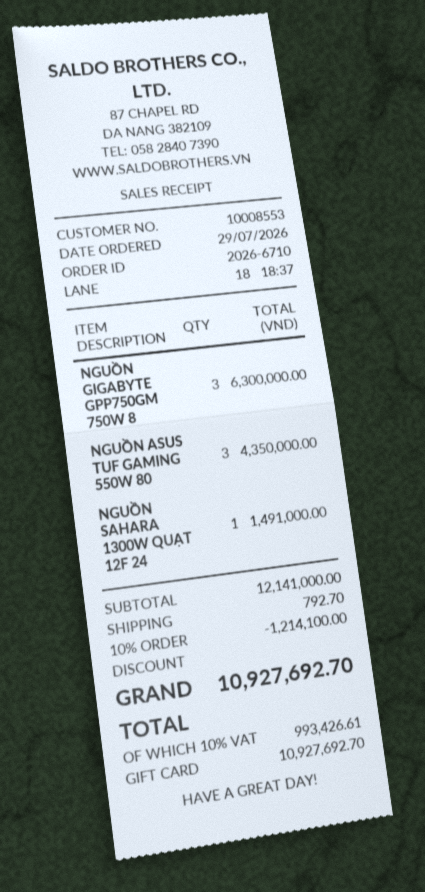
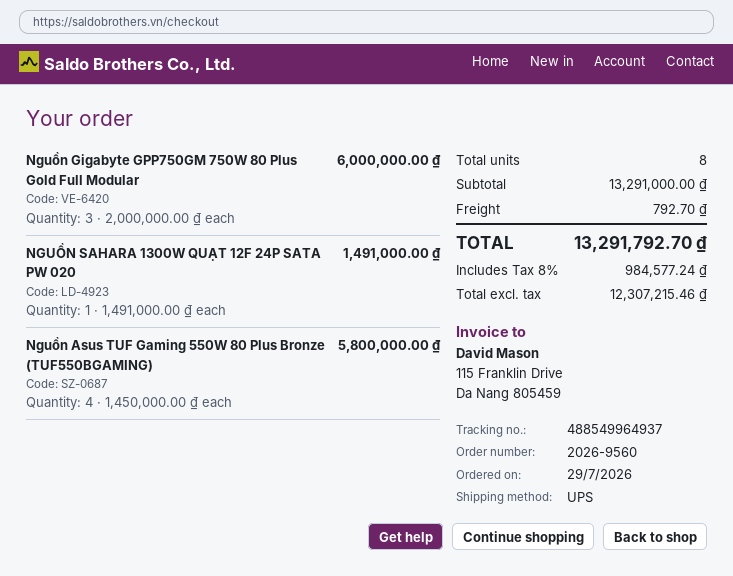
order number: 2026-6710 -> 2026-9560
NGUỒN GIGABYTE GPP750GM 750W 8: 3 for 6300000.00 -> 3 for 6000000.00
NGUỒN ASUS TUF GAMING 550W 80: 3 for 4350000.00 -> 4 for 5800000.00
subtotal: 12141000.00 -> 13291000.00
discount: 10% = 1214100.00 -> none
tax: 10% = 993426.61 -> 8% = 984577.24
total: 10927692.70 -> 13291792.70

